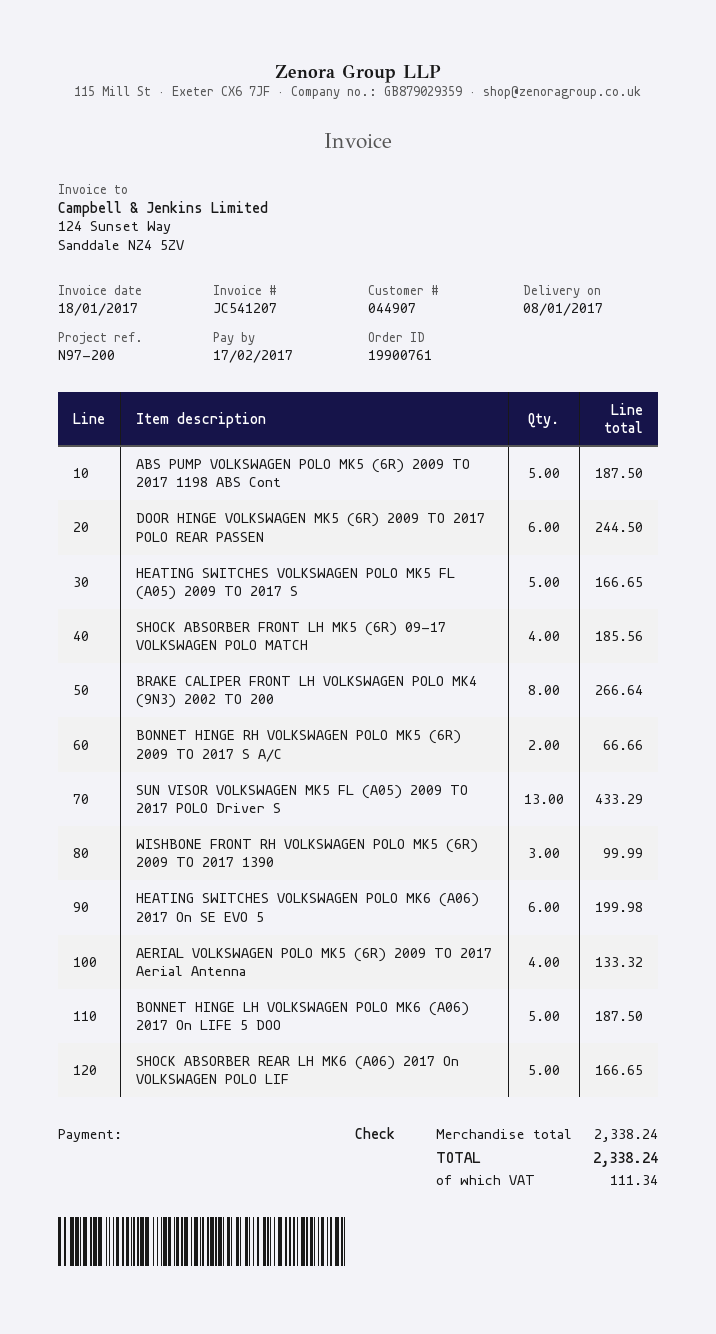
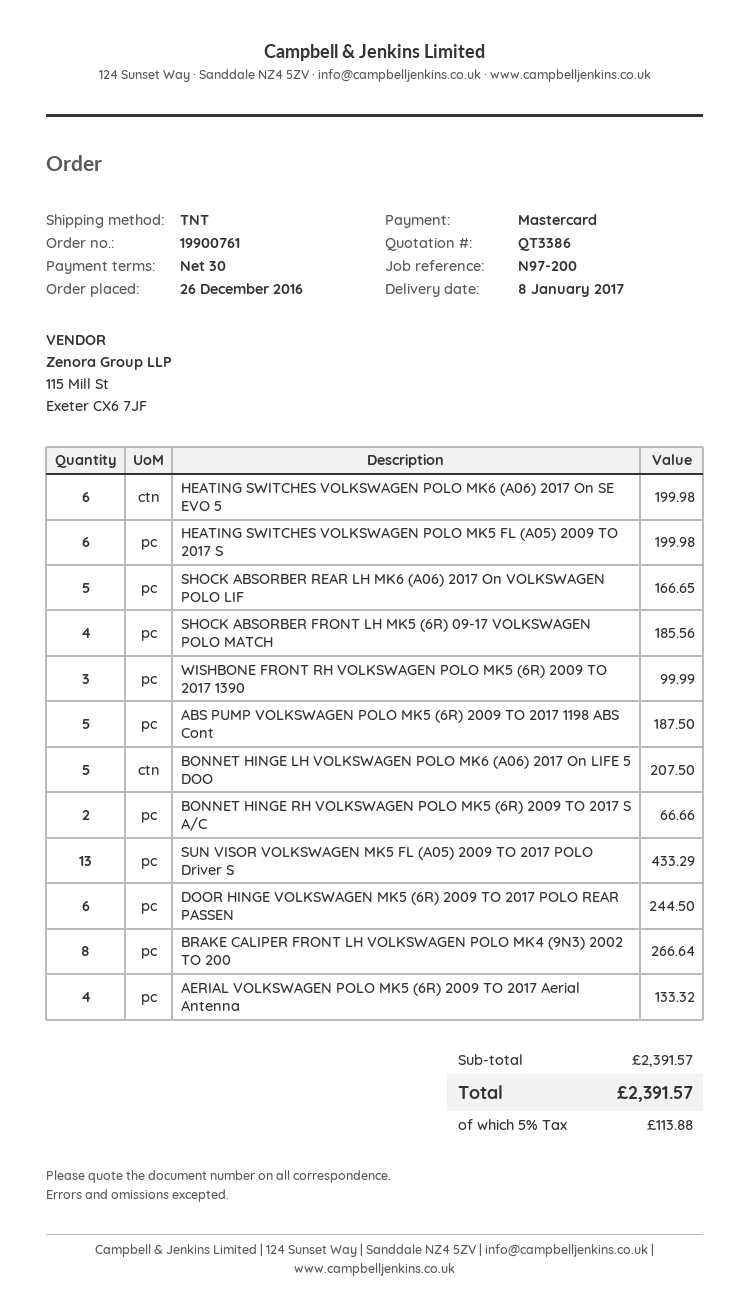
payment method: cheque -> Mastercard
HEATING SWITCHES VOLKSWAGEN POLO MK5 FL (A05) 2009 TO 2017 S: 5 for 166.65 -> 6 for 199.98
BONNET HINGE LH VOLKSWAGEN POLO MK6 (A06) 2017 On LIFE 5 DOO: 5 for 187.50 -> 5 for 207.50
subtotal: 2338.24 -> 2391.57
tax: 111.34 -> 113.88
total: 2338.24 -> 2391.57

